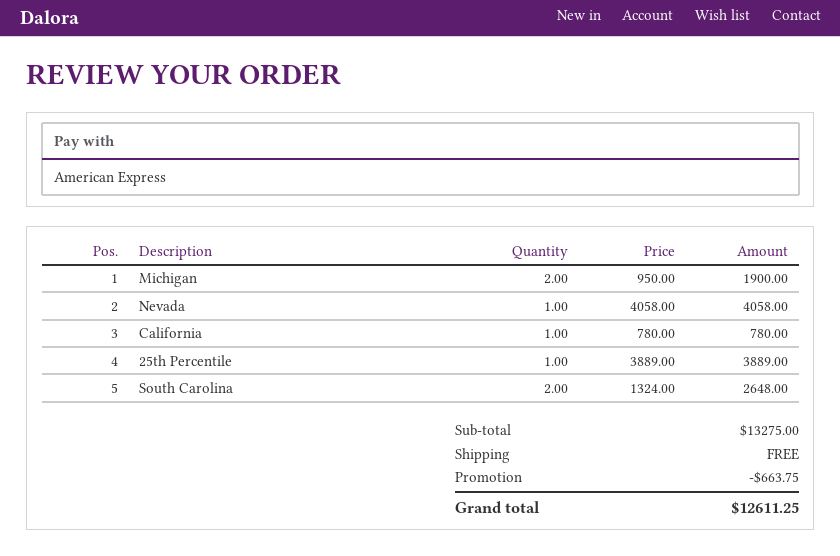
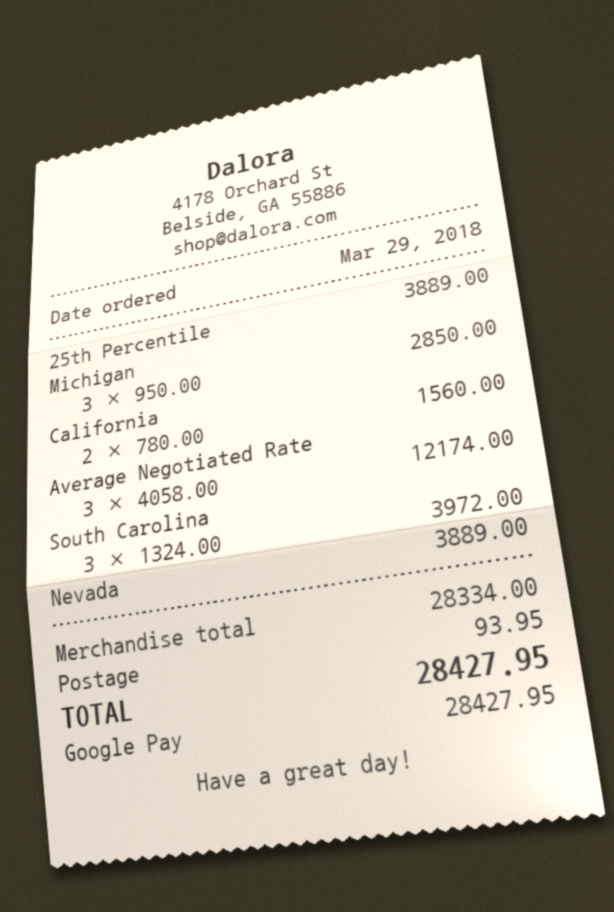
payment method: American Express -> Google Pay
Michigan: 2 x 950.00 = 1900.00 -> 3 x 950.00 = 2850.00
Nevada: 1 x 4058.00 = 4058.00 -> 1 x 3889.00 = 3889.00
California: 1 x 780.00 = 780.00 -> 2 x 780.00 = 1560.00
South Carolina: 2 x 1324.00 = 2648.00 -> 3 x 1324.00 = 3972.00
Average Negotiated Rate: none -> 3 x 4058.00 = 12174.00
subtotal: 13275.00 -> 28334.00
discount: 663.75 -> none
shipping: 0.00 -> 93.95
total: 12611.25 -> 28427.95

